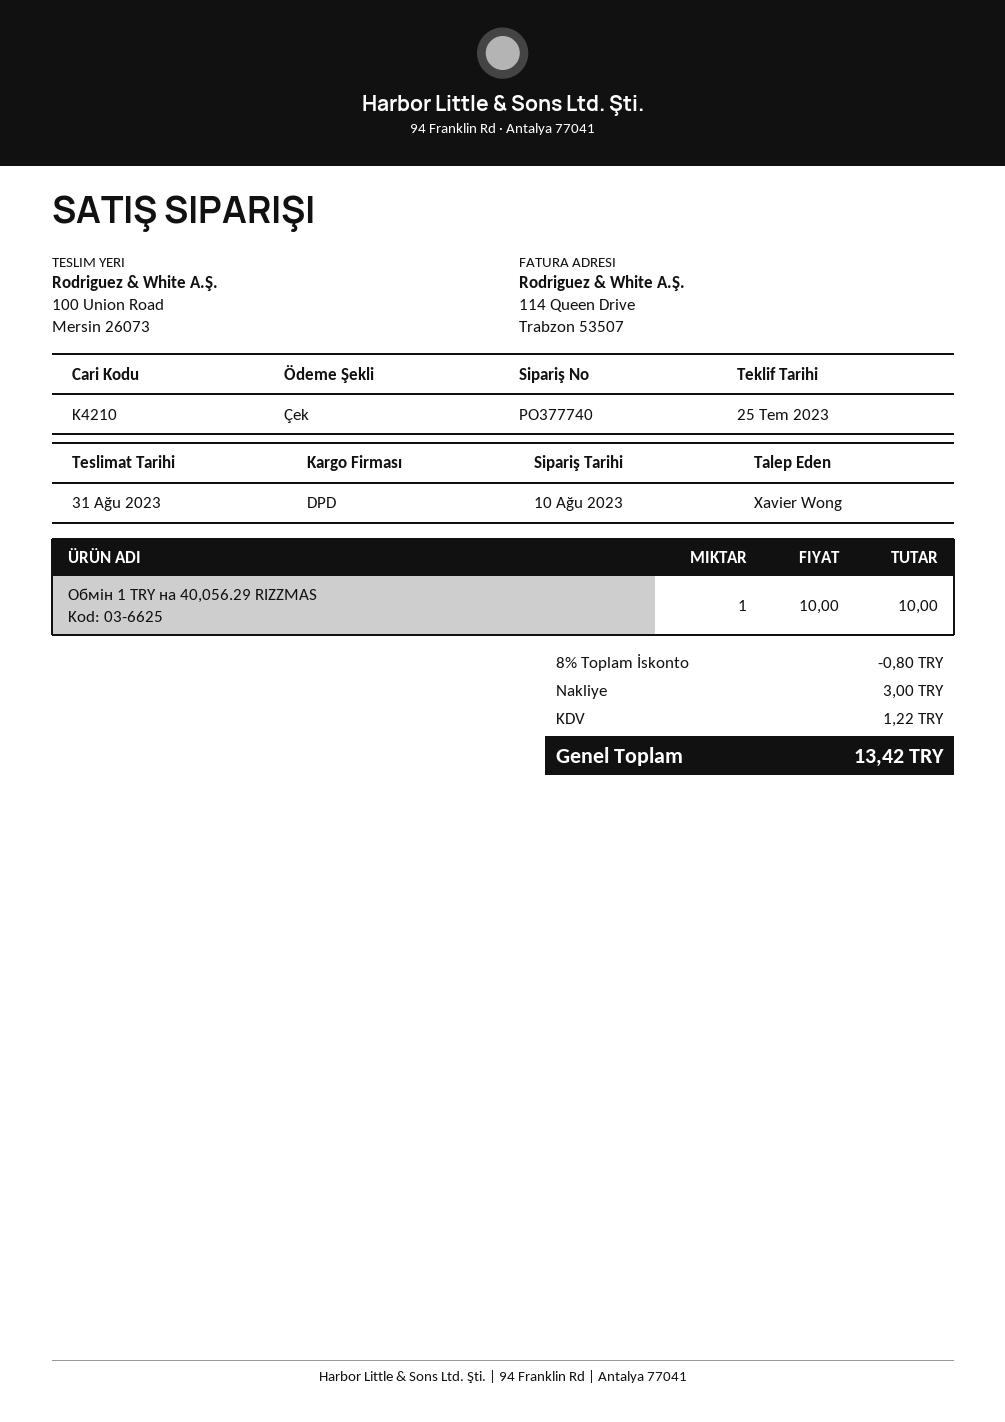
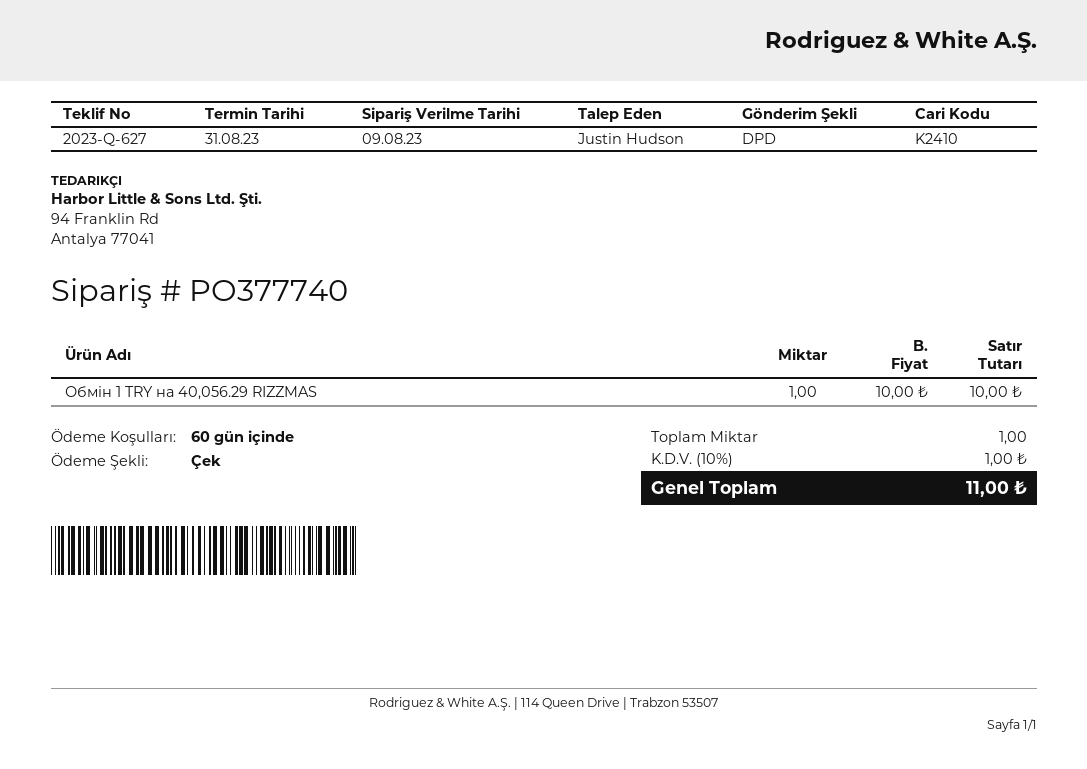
order date: 2023-08-10 -> 2023-08-09
customer number: K4210 -> K2410
ordered by: Xavier Wong -> Justin Hudson
discount: 8% = 0.80 -> none
shipping: 3.00 -> none
tax: 1.22 -> 1.00
total: 13.42 -> 11.00

